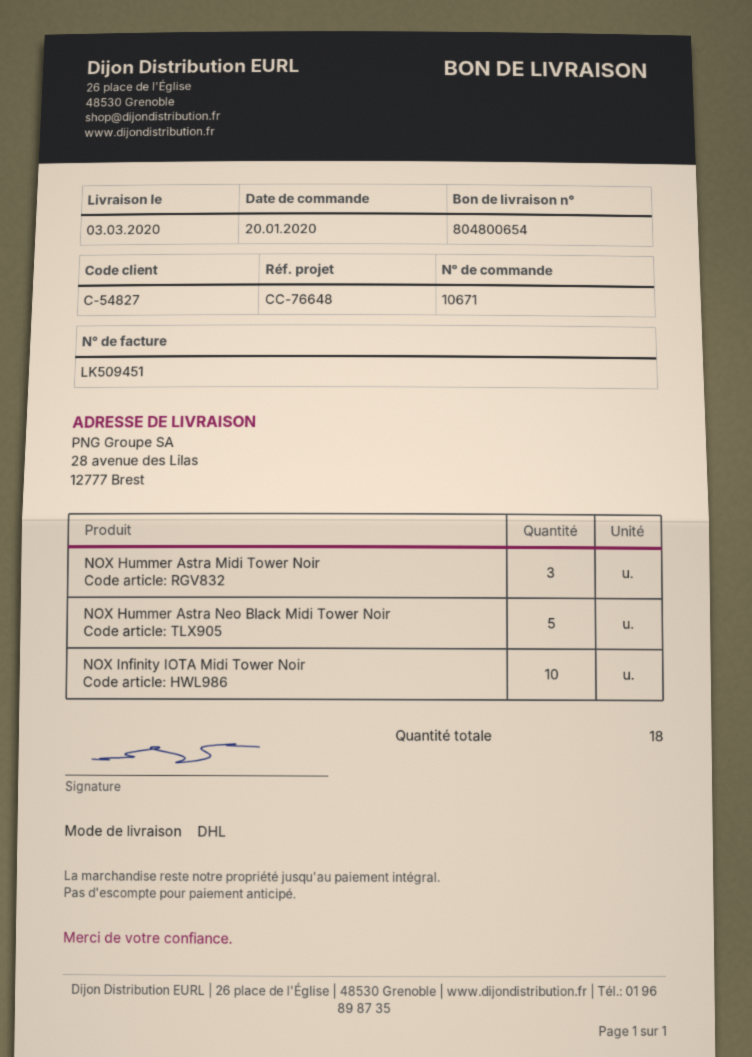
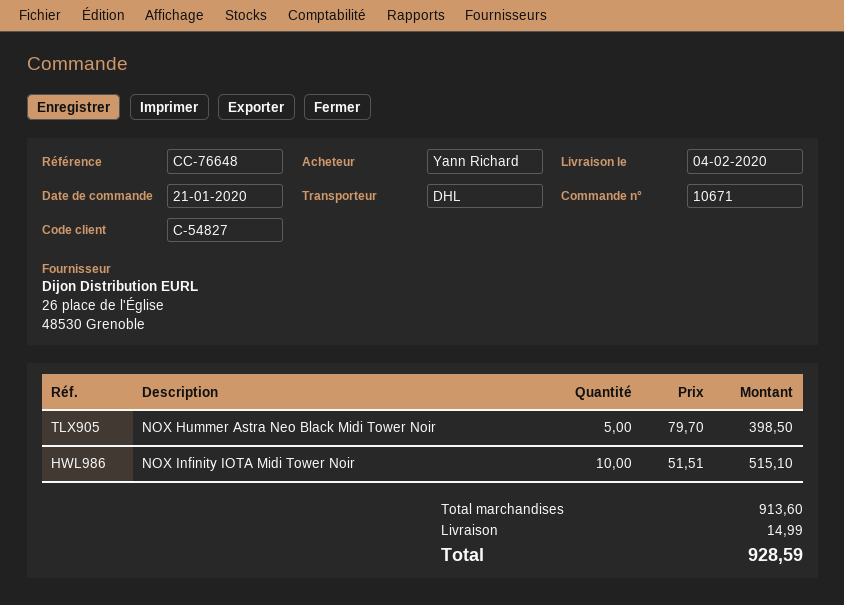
order date: 2020-01-20 -> 2020-01-21
delivery date: 2020-03-03 -> 2020-02-04
NOX Hummer Astra Midi Tower Noir: 3 -> none

